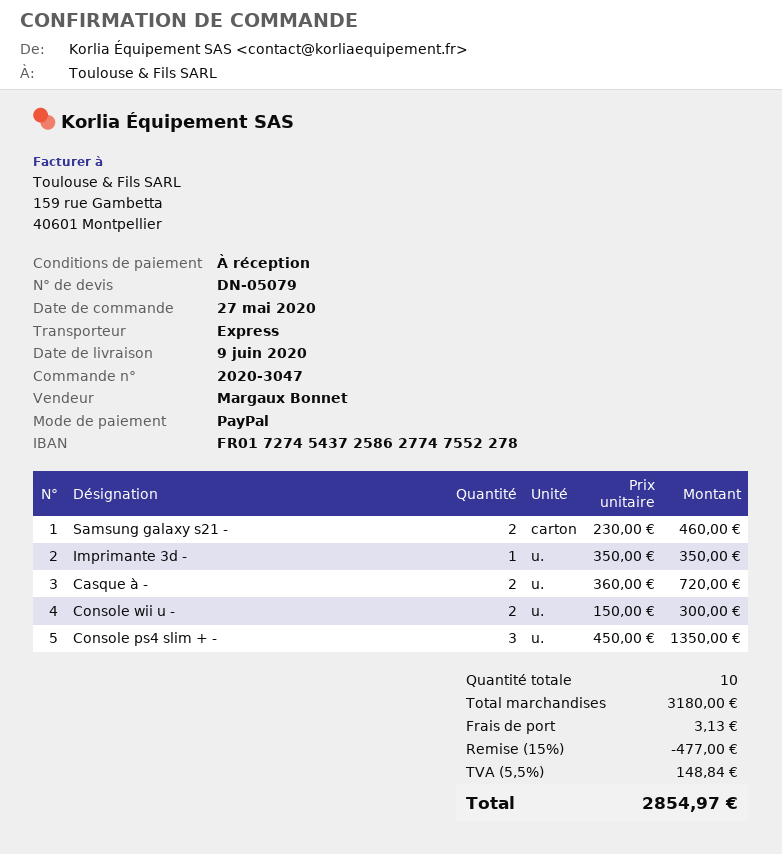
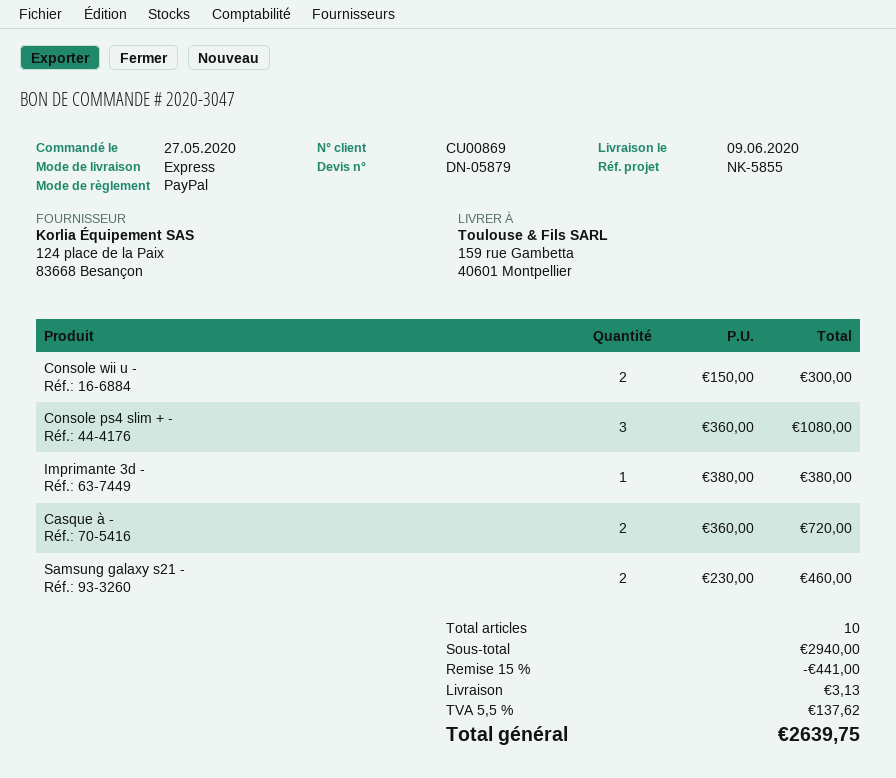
quote number: DN-05079 -> DN-05879
Imprimante 3d -: 1 x 350.00 = 350.00 -> 1 x 380.00 = 380.00
Console ps4 slim + -: 3 x 450.00 = 1350.00 -> 3 x 360.00 = 1080.00
subtotal: 3180.00 -> 2940.00
discount: 15% = 477.00 -> 15% = 441.00
tax: 5.5% = 148.84 -> 5.5% = 137.62
total: 2854.97 -> 2639.75

